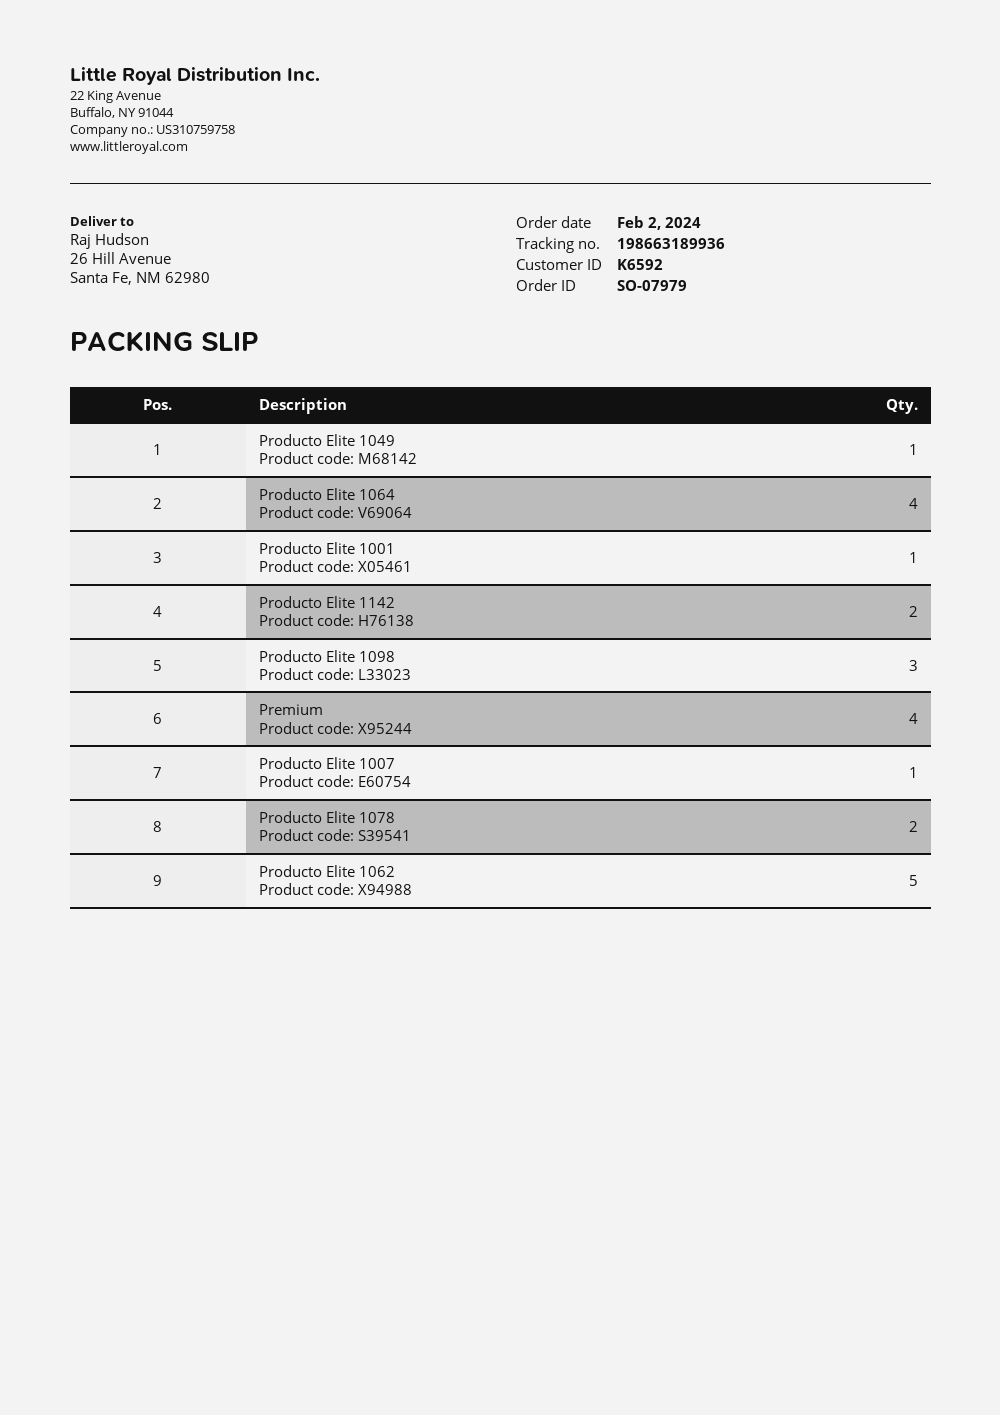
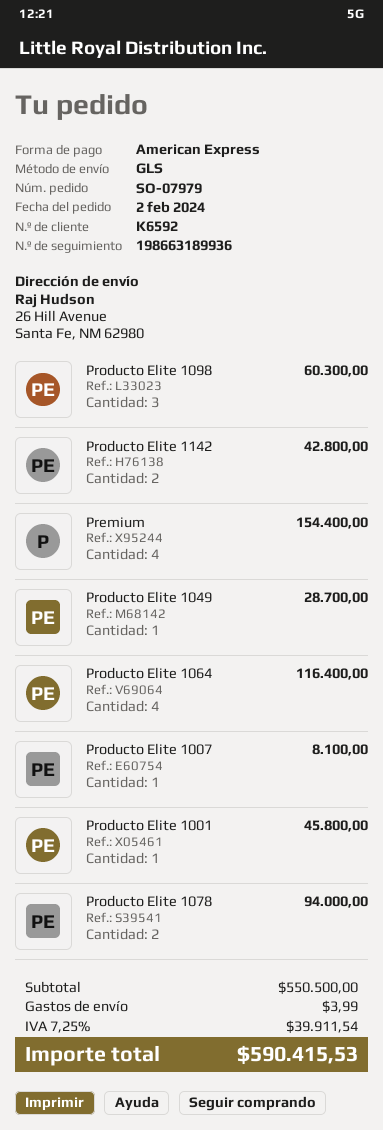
Producto Elite 1062: 5 -> none

